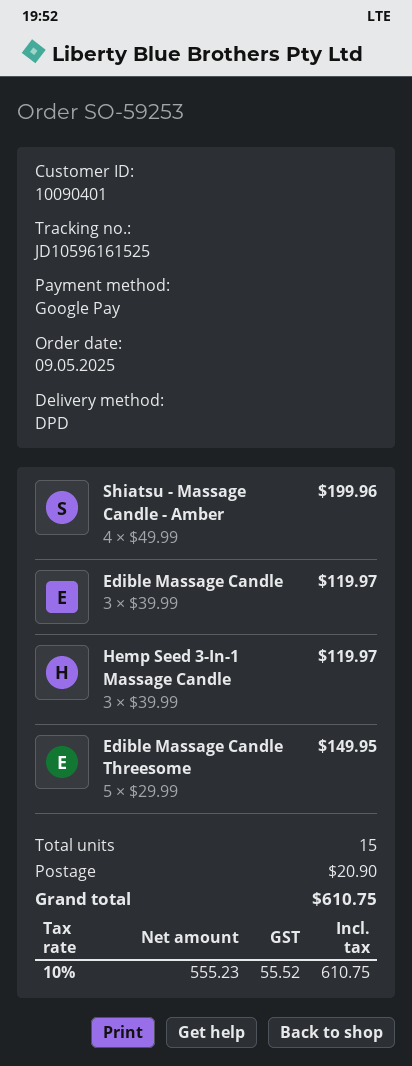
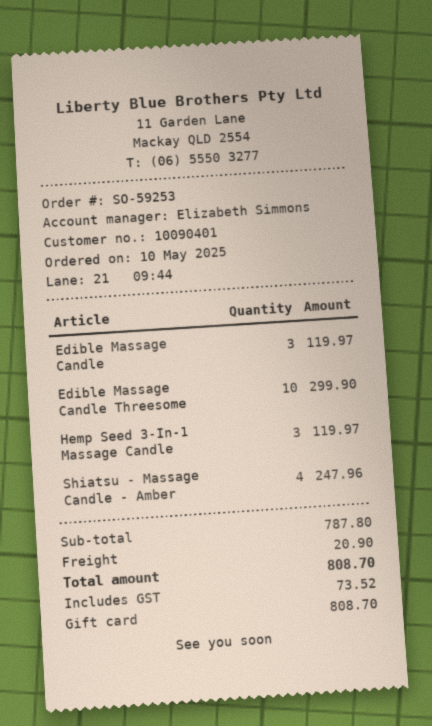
order date: 2025-05-09 -> 2025-05-10
payment method: Google Pay -> gift card
Shiatsu - Massage Candle - Amber: 4 for 199.96 -> 4 for 247.96
Edible Massage Candle Threesome: 5 for 149.95 -> 10 for 299.90
tax: 55.52 -> 73.52
total: 610.75 -> 808.70

